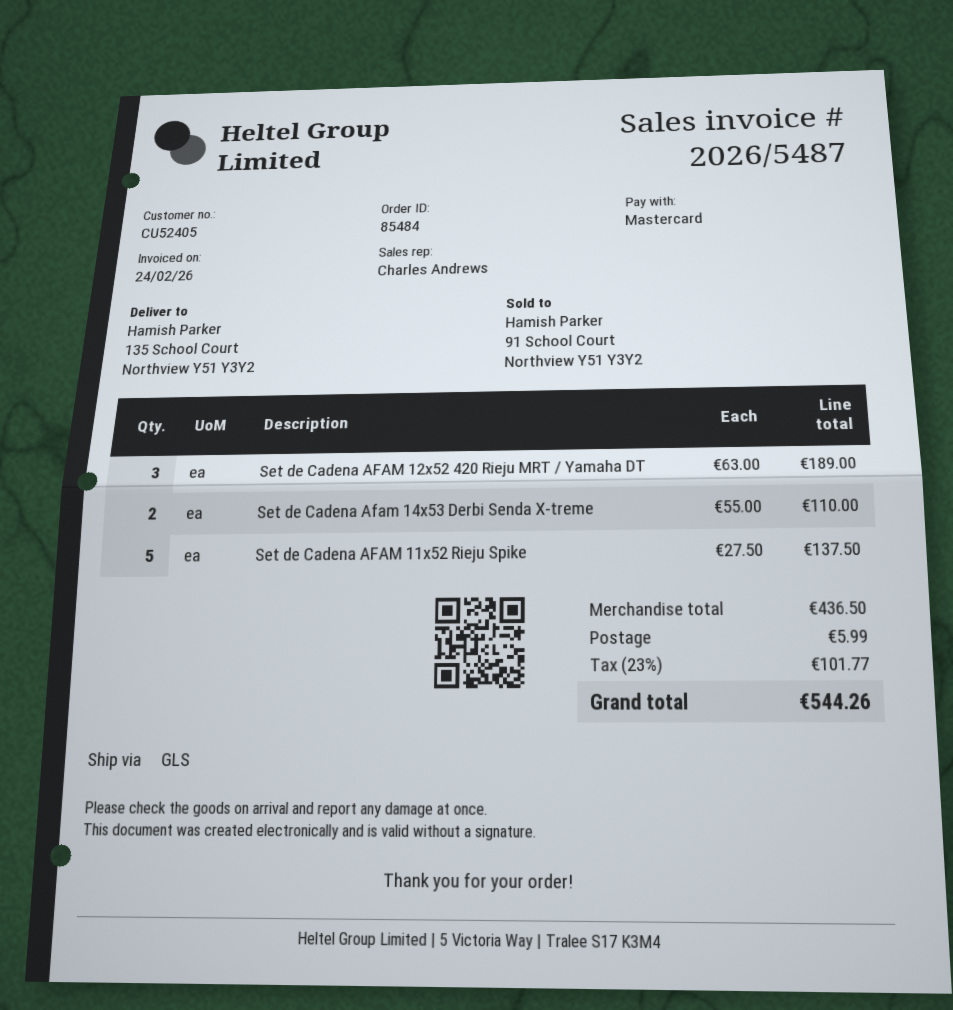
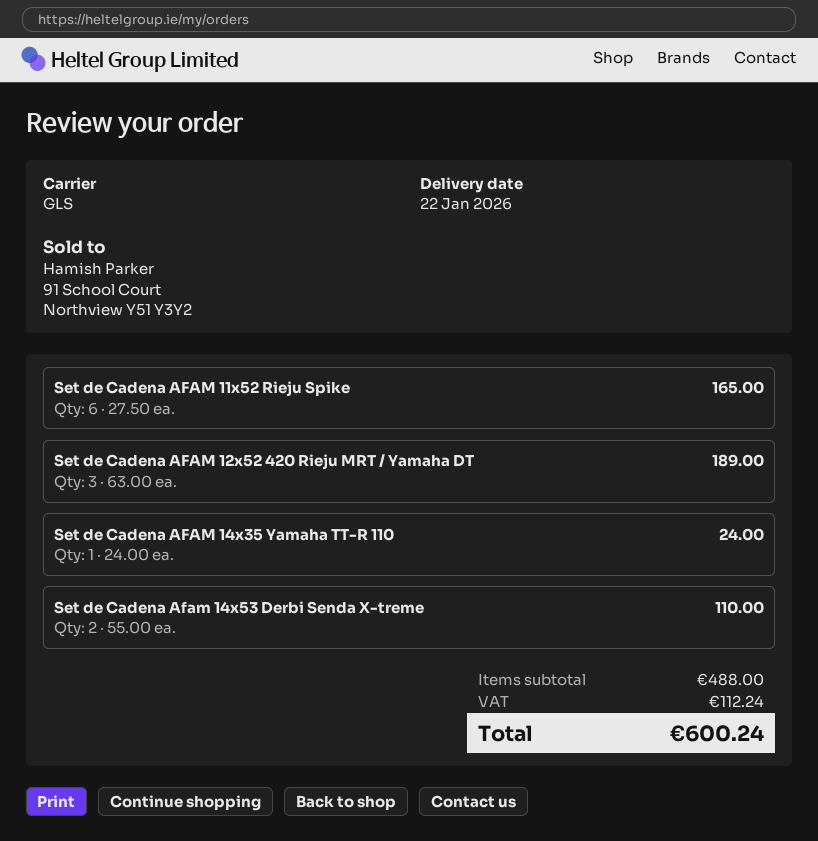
Set de Cadena AFAM 11x52 Rieju Spike: 5 x 27.50 = 137.50 -> 6 x 27.50 = 165.00
Set de Cadena AFAM 14x35 Yamaha TT-R 110: none -> 1 x 24.00 = 24.00
subtotal: 436.50 -> 488.00
shipping: 5.99 -> none
tax: 101.77 -> 112.24
total: 544.26 -> 600.24

